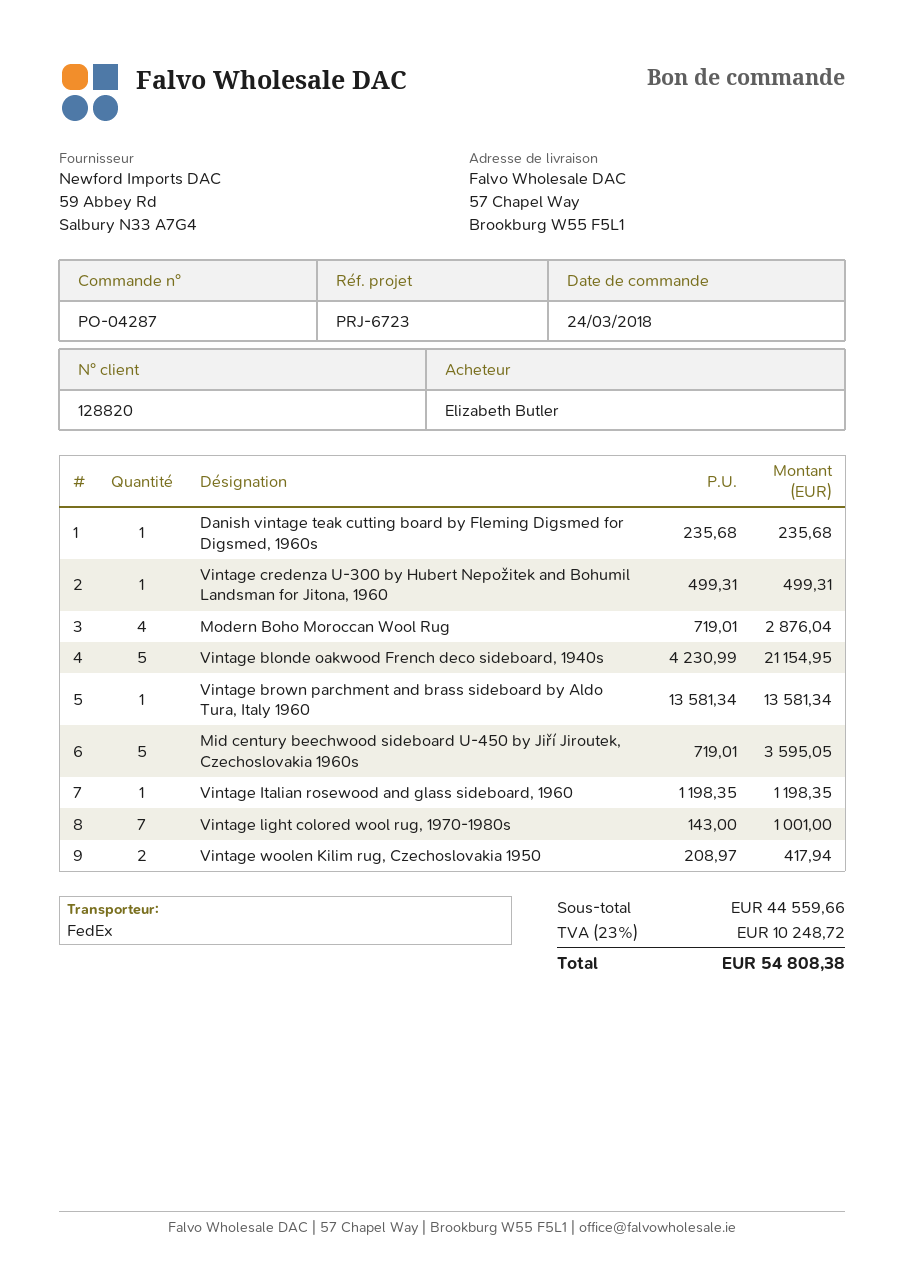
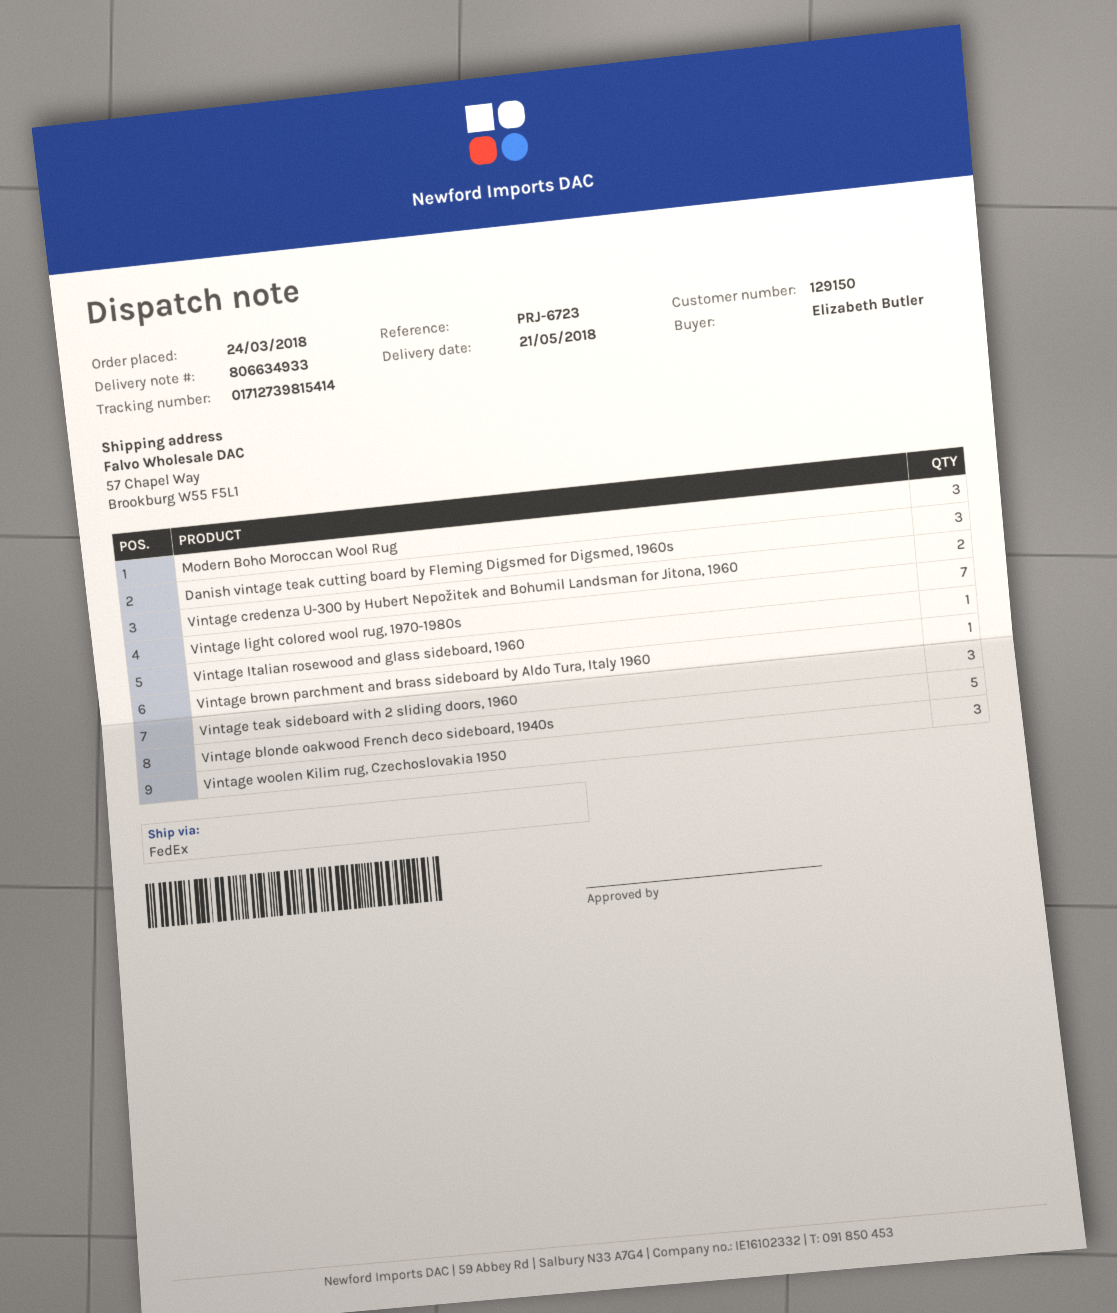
customer number: 128820 -> 129150
Danish vintage teak cutting board by Fleming Digsmed for Digsmed, 1960s: 1 -> 3
Vintage credenza U-300 by Hubert Nepožitek and Bohumil Landsman for Jitona, 1960: 1 -> 2
Modern Boho Moroccan Wool Rug: 4 -> 3
Mid century beechwood sideboard U-450 by Jiří Jiroutek, Czechoslovakia 1960s: 5 -> none
Vintage woolen Kilim rug, Czechoslovakia 1950: 2 -> 3
Vintage teak sideboard with 2 sliding doors, 1960: none -> 3

